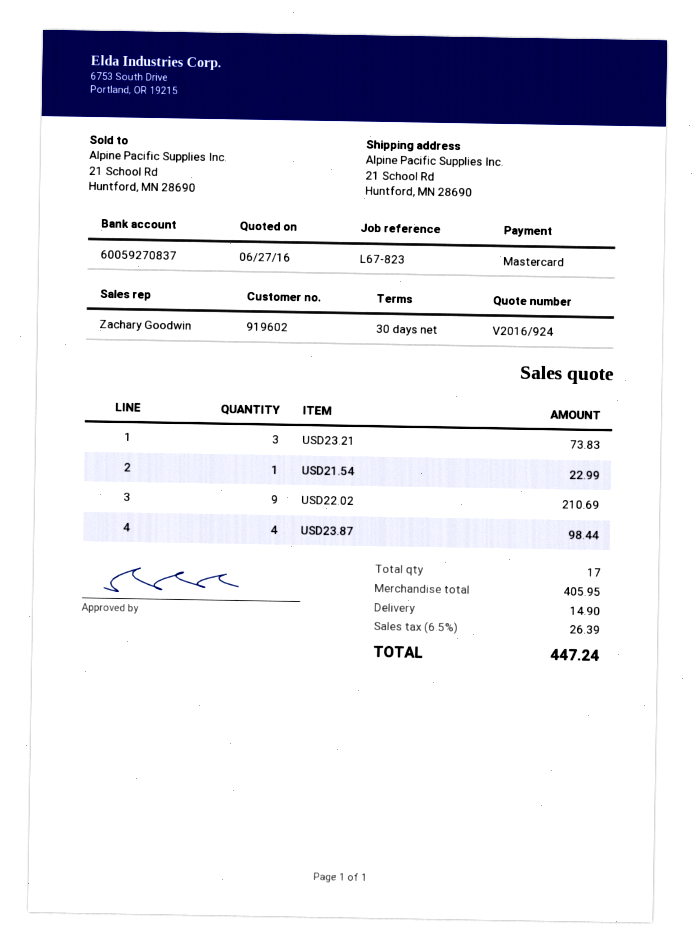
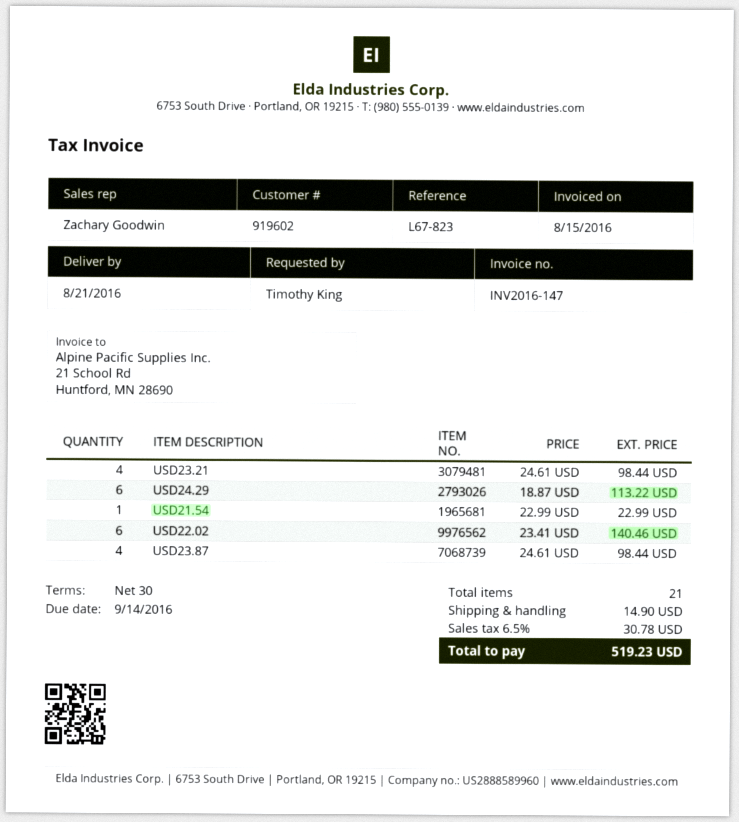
USD23.21: 3 for 73.83 -> 4 for 98.44
USD22.02: 9 for 210.69 -> 6 for 140.46
USD24.29: none -> 6 for 113.22
total quantity: 17 -> 21
tax: 6.5% = 26.39 -> 6.5% = 30.78
total: 447.24 -> 519.23

